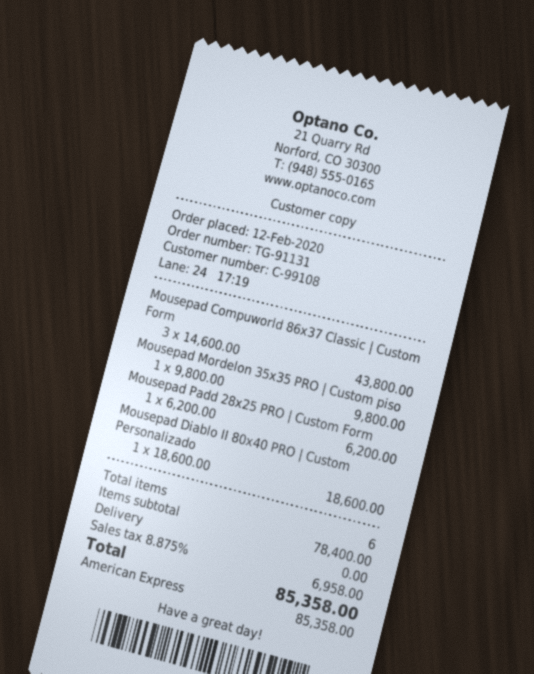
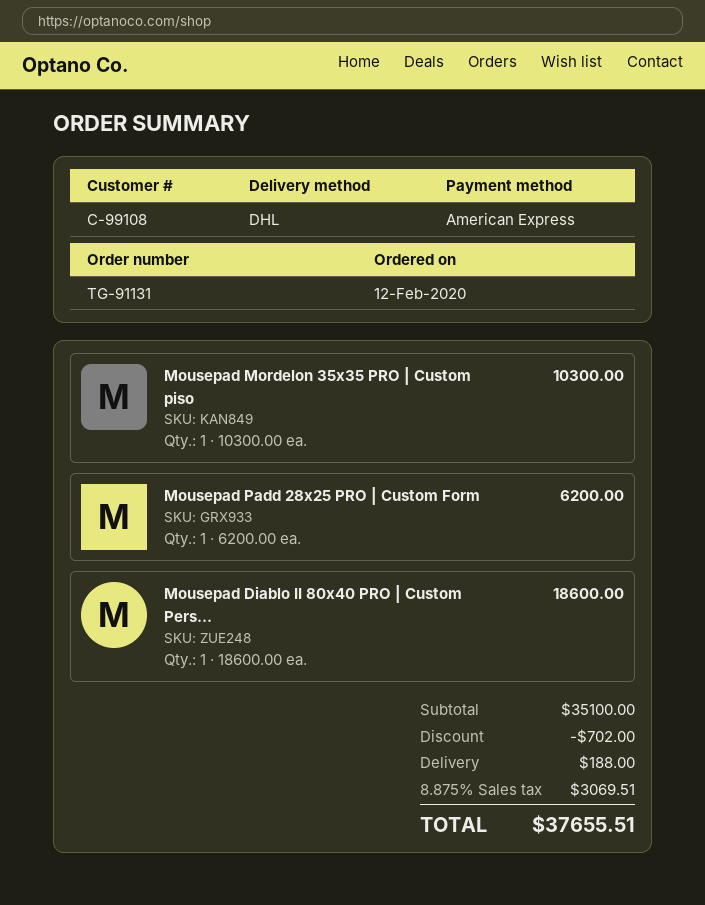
Mousepad Compuworld 86x37 Classic | Custom Form: 3 x 14600.00 = 43800.00 -> none
Mousepad Mordelon 35x35 PRO | Custom piso: 1 x 9800.00 = 9800.00 -> 1 x 10300.00 = 10300.00
subtotal: 78400.00 -> 35100.00
discount: none -> 702.00
shipping: 0.00 -> 188.00
tax: 8.875% = 6958.00 -> 8.875% = 3069.51
total: 85358.00 -> 37655.51

